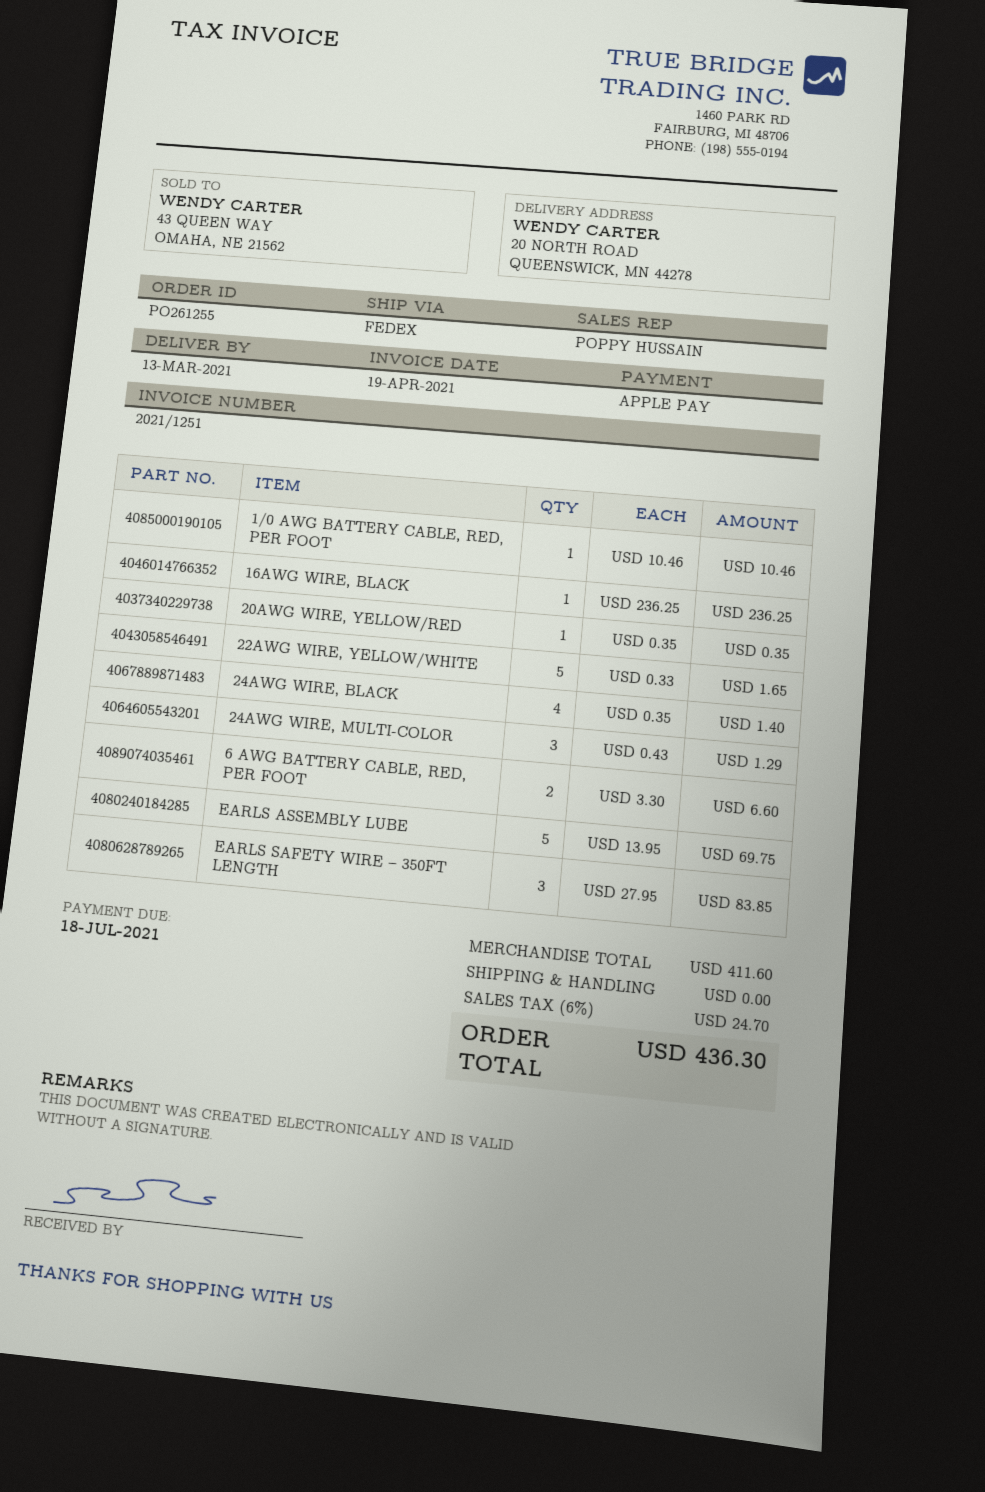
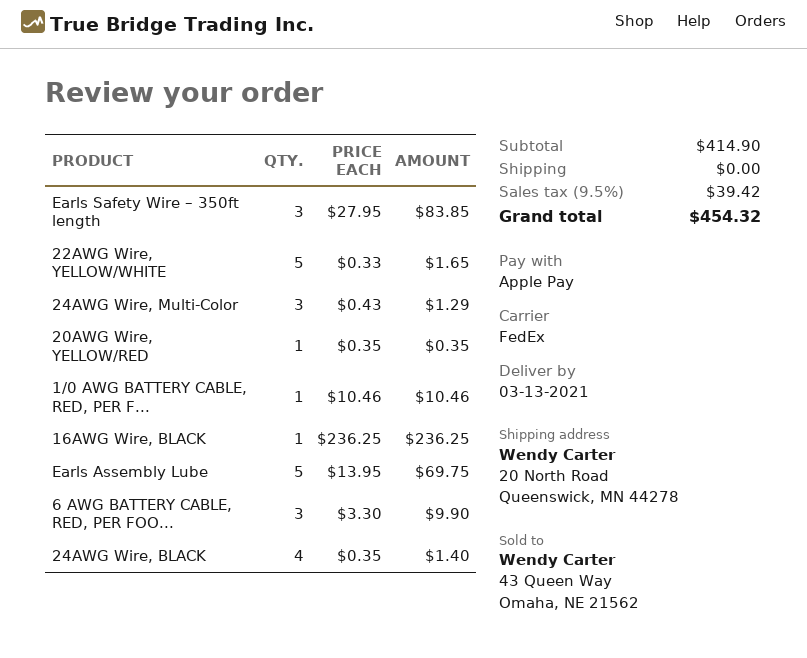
6 AWG BATTERY CABLE, RED, PER FOOT: 2 x 3.30 = 6.60 -> 3 x 3.30 = 9.90
subtotal: 411.60 -> 414.90
tax: 6% = 24.70 -> 9.5% = 39.42
total: 436.30 -> 454.32

